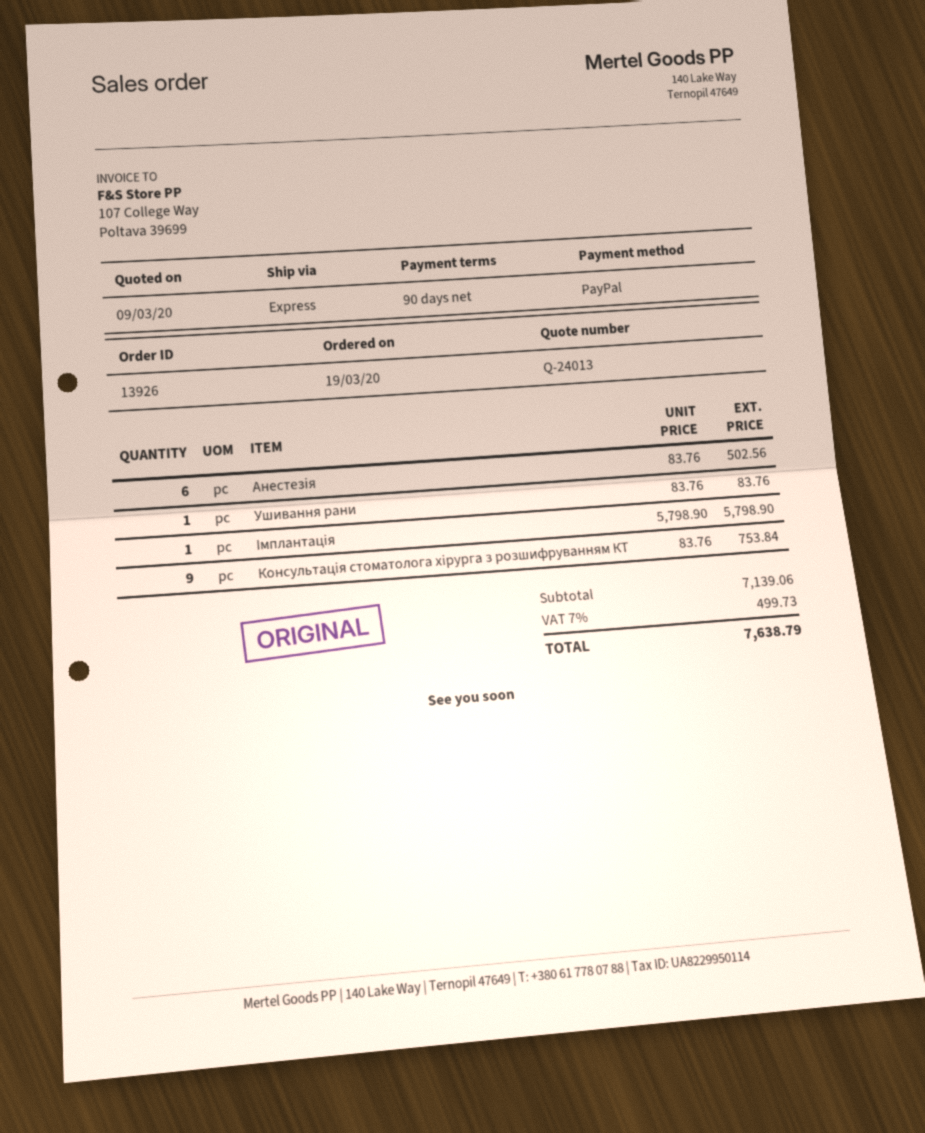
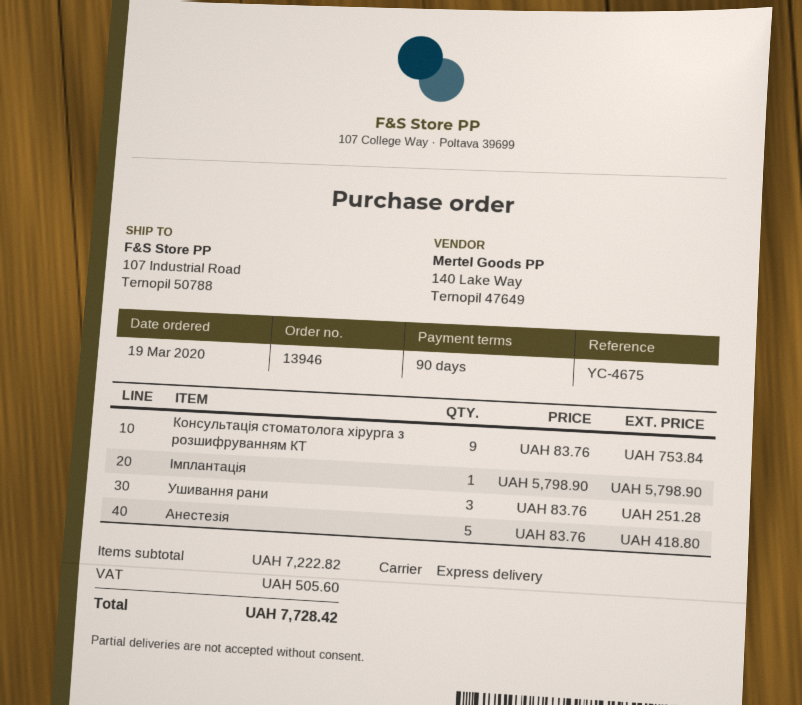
order number: 13926 -> 13946
Анестезія: 6 x 83.76 = 502.56 -> 5 x 83.76 = 418.80
Ушивання рани: 1 x 83.76 = 83.76 -> 3 x 83.76 = 251.28
subtotal: 7139.06 -> 7222.82
tax: 499.73 -> 505.60
total: 7638.79 -> 7728.42

